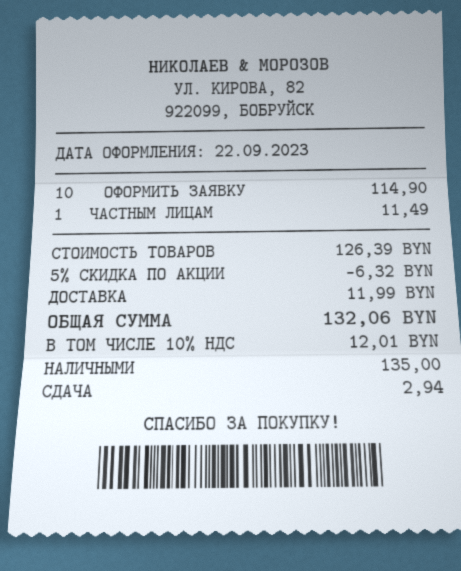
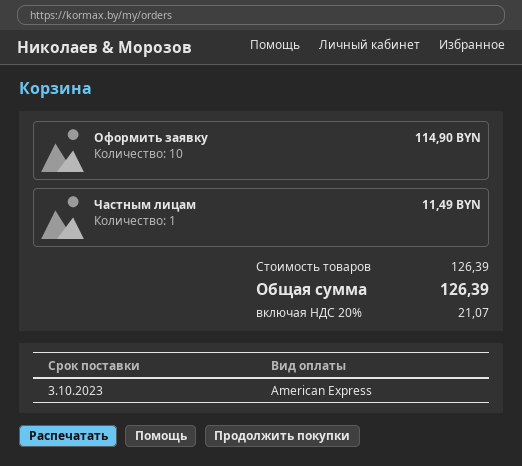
payment method: cash -> American Express
discount: 5% = 6.32 -> none
shipping: 11.99 -> none
tax: 10% = 12.01 -> 20% = 21.07
total: 132.06 -> 126.39

